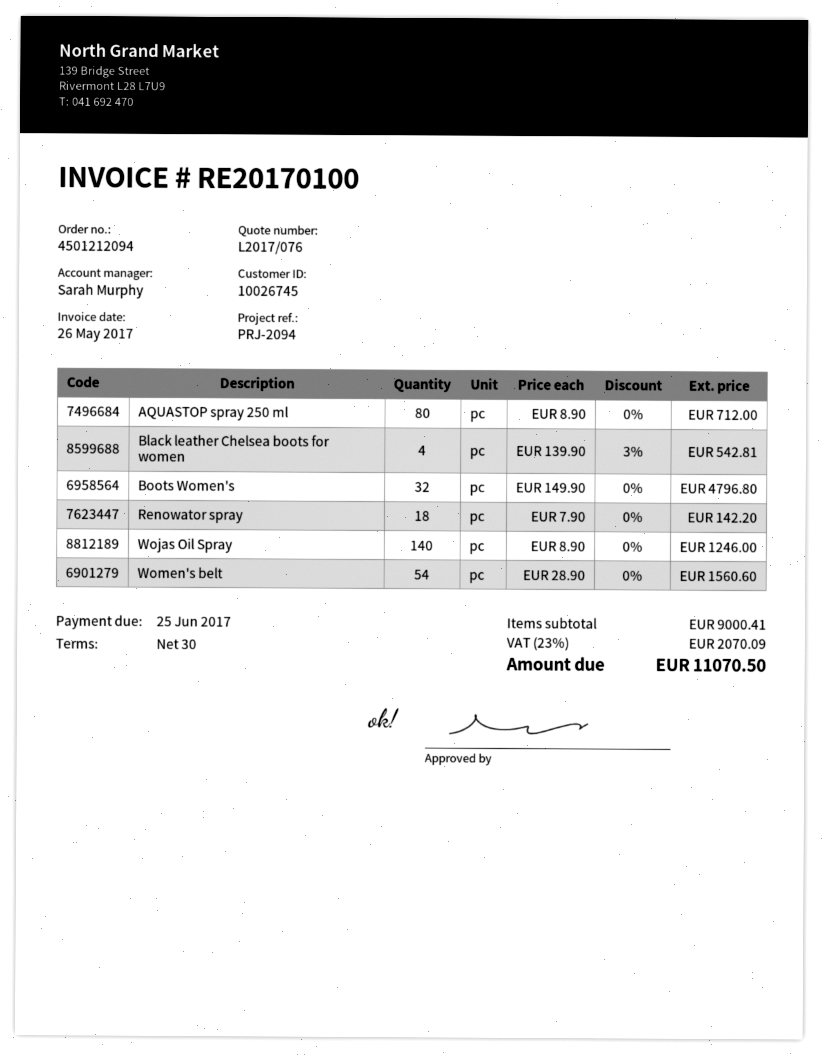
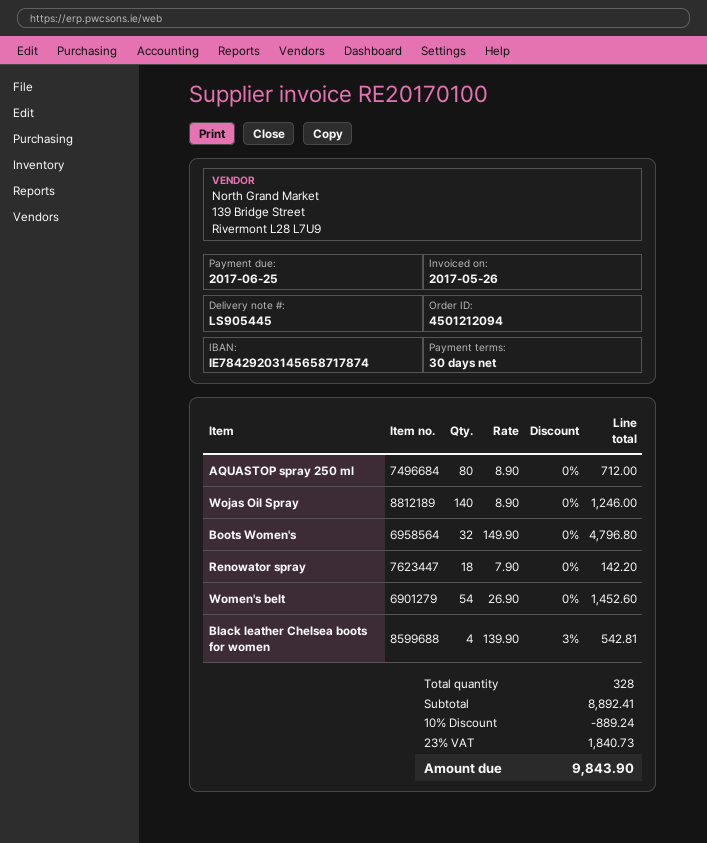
Women's belt: 54 x 28.90 = 1560.60 -> 54 x 26.90 = 1452.60
subtotal: 9000.41 -> 8892.41
discount: none -> 10% = 889.24
tax: 23% = 2070.09 -> 23% = 1840.73
total: 11070.50 -> 9843.90

